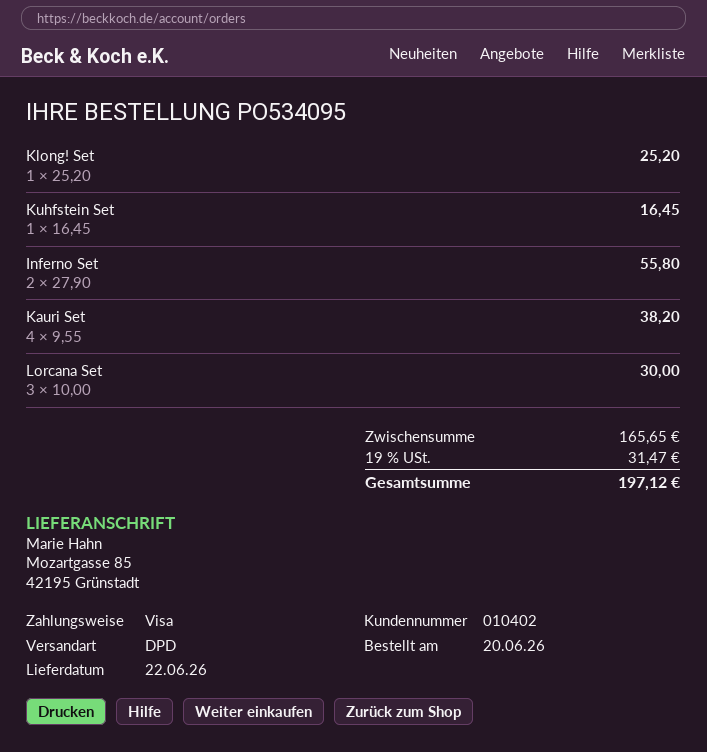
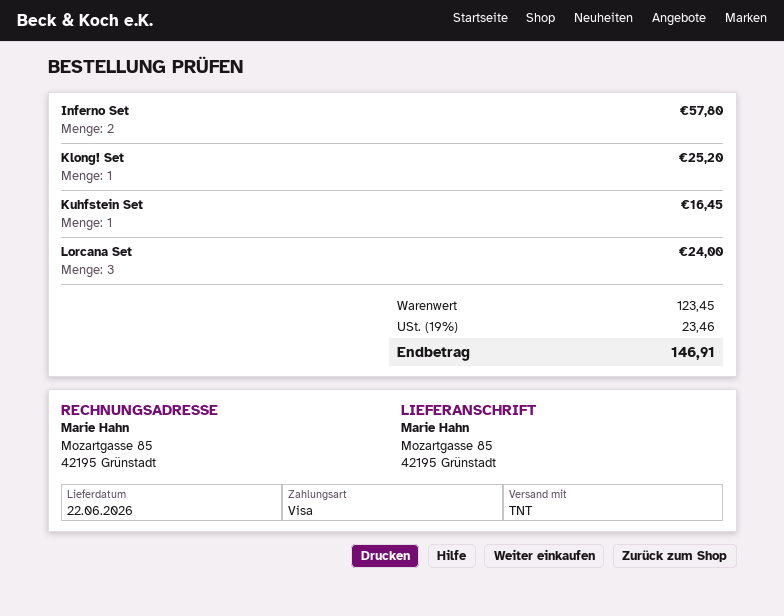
shipping method: DPD -> TNT
Inferno Set: 2 for 55.80 -> 2 for 57.80
Kauri Set: 4 for 38.20 -> none
Lorcana Set: 3 for 30.00 -> 3 for 24.00
subtotal: 165.65 -> 123.45
tax: 19% = 31.47 -> 19% = 23.46
total: 197.12 -> 146.91

